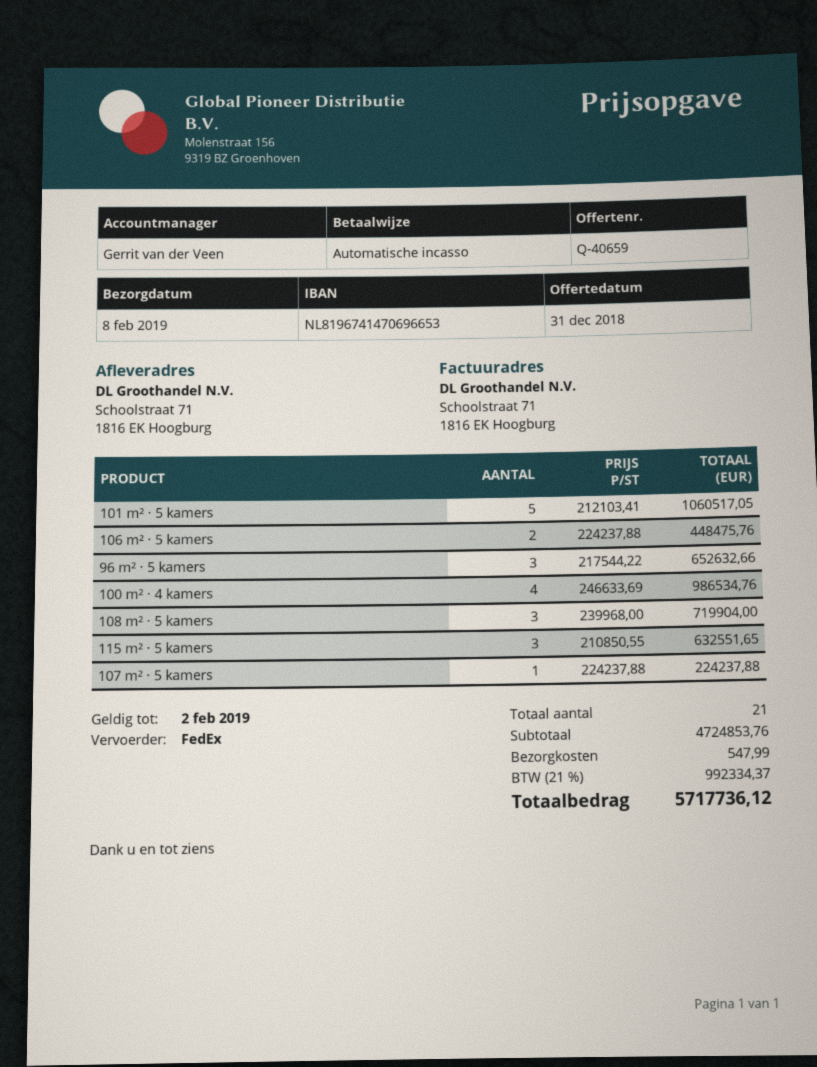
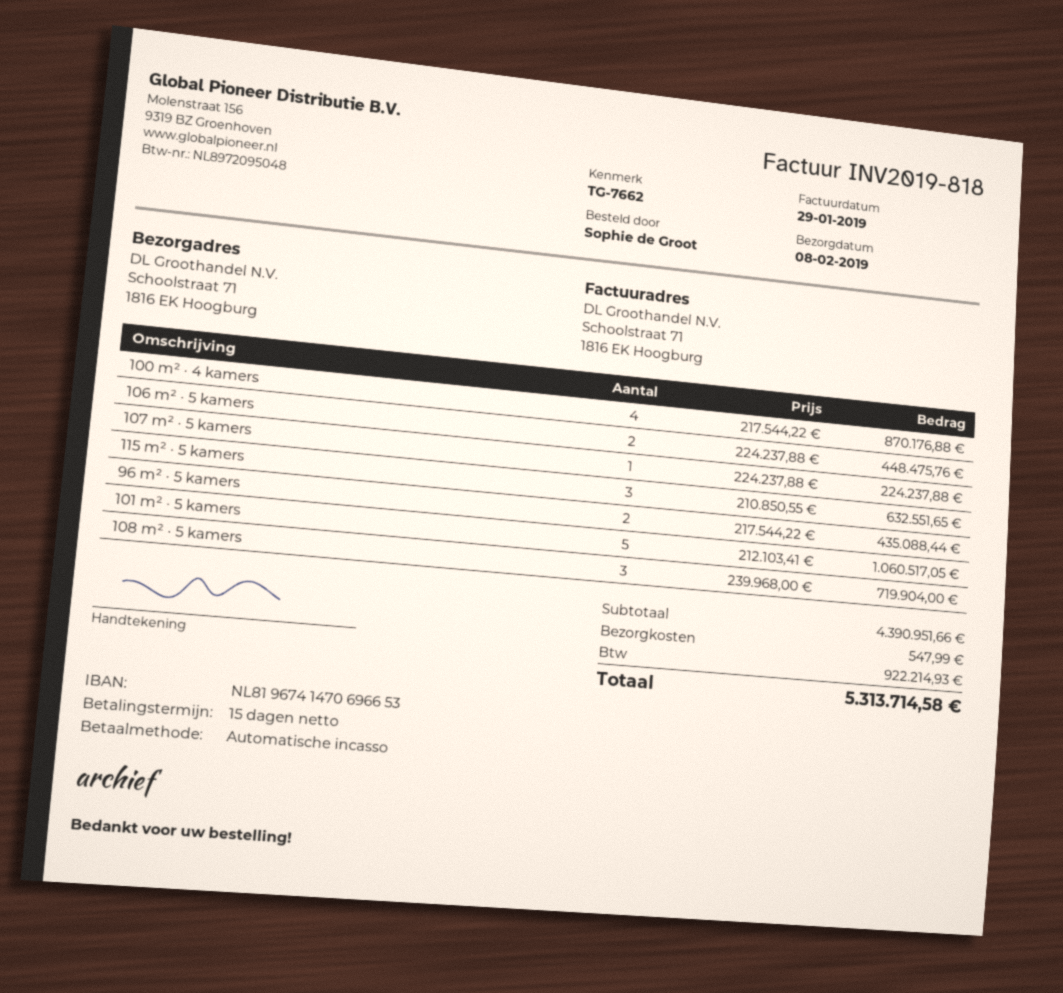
96 m² · 5 kamers: 3 x 217544.22 = 652632.66 -> 2 x 217544.22 = 435088.44
100 m² · 4 kamers: 4 x 246633.69 = 986534.76 -> 4 x 217544.22 = 870176.88
subtotal: 4724853.76 -> 4390951.66
tax: 992334.37 -> 922214.93
total: 5717736.12 -> 5313714.58

